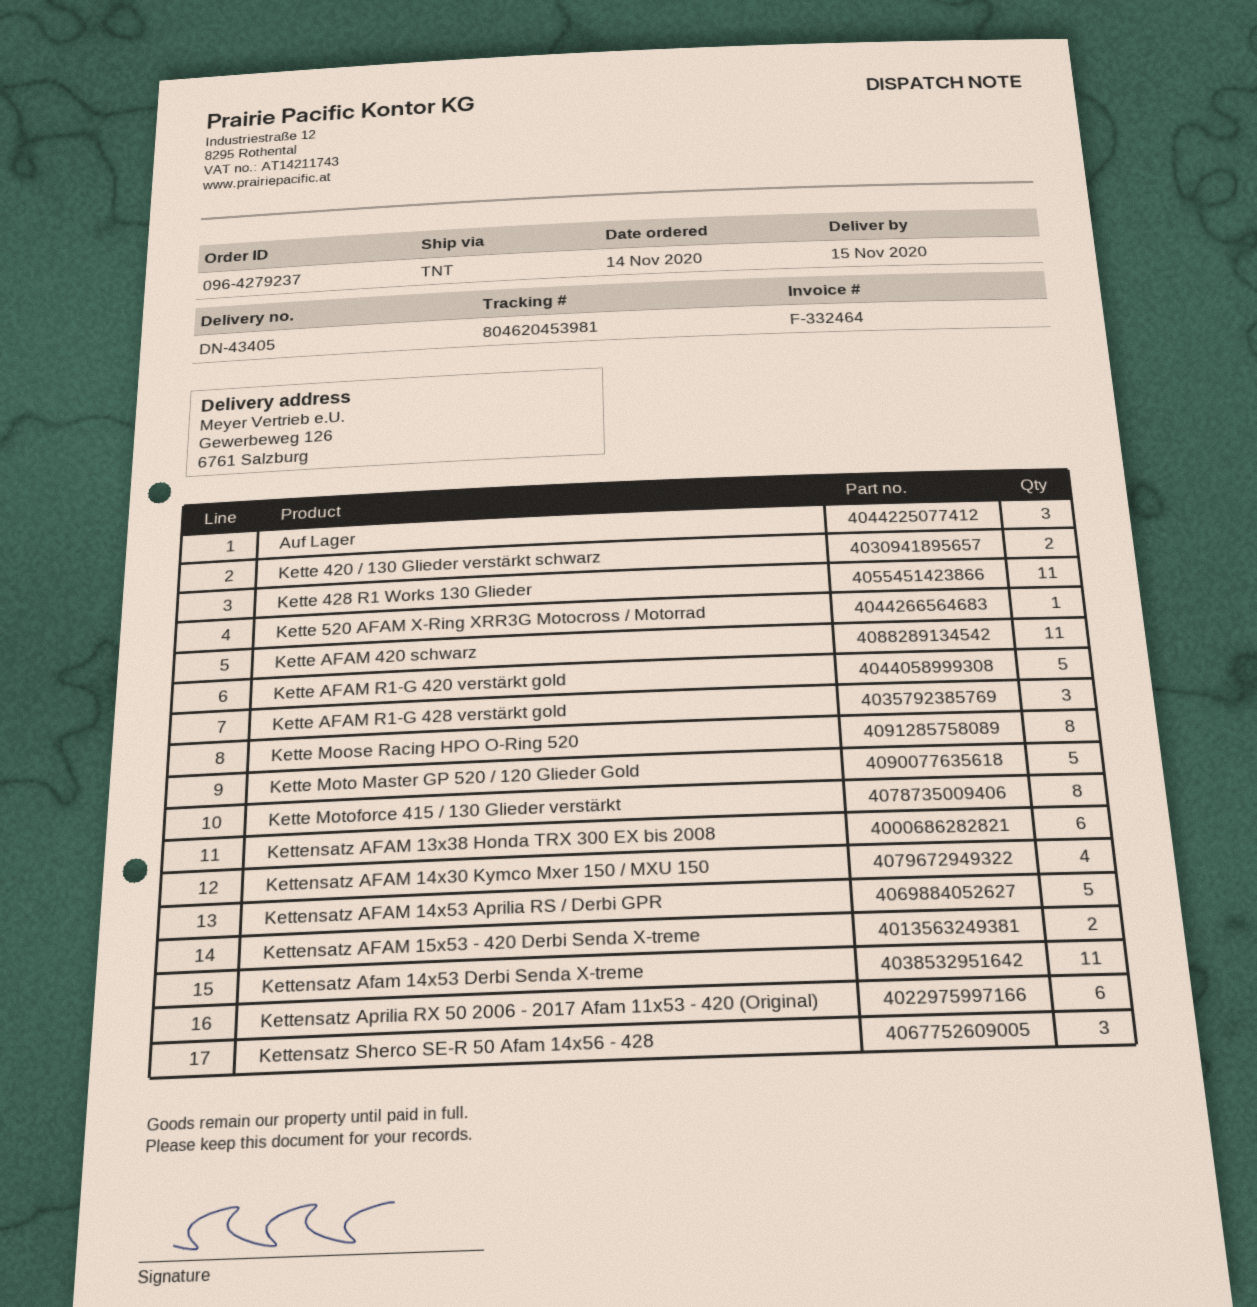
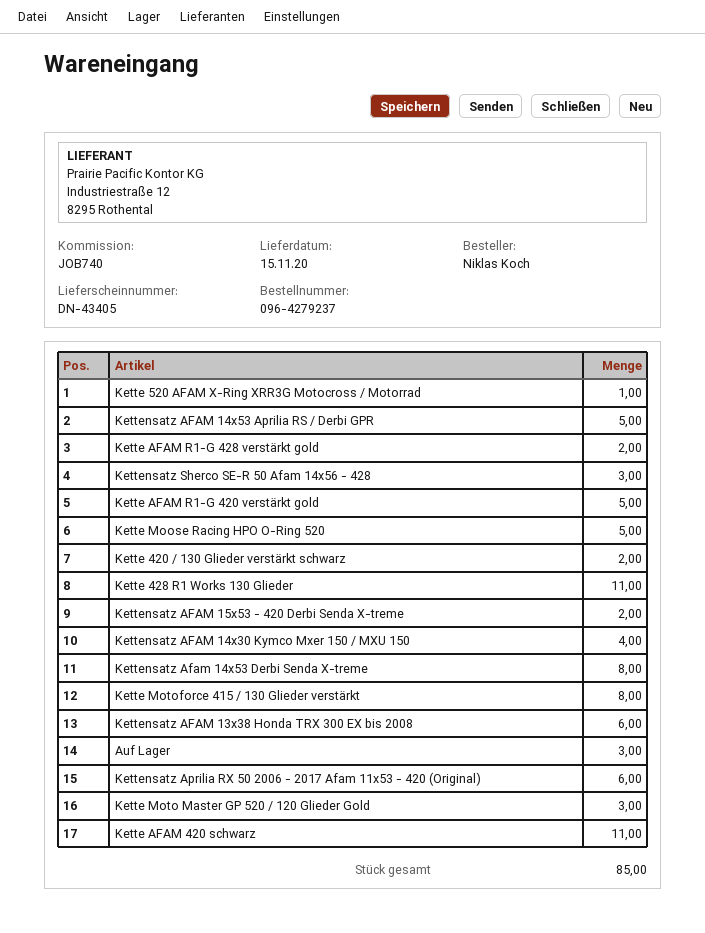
Kette AFAM R1-G 428 verstärkt gold: 3 -> 2
Kette Moose Racing HPO O-Ring 520: 8 -> 5
Kette Moto Master GP 520 / 120 Glieder Gold: 5 -> 3
Kettensatz Afam 14x53 Derbi Senda X-treme: 11 -> 8

